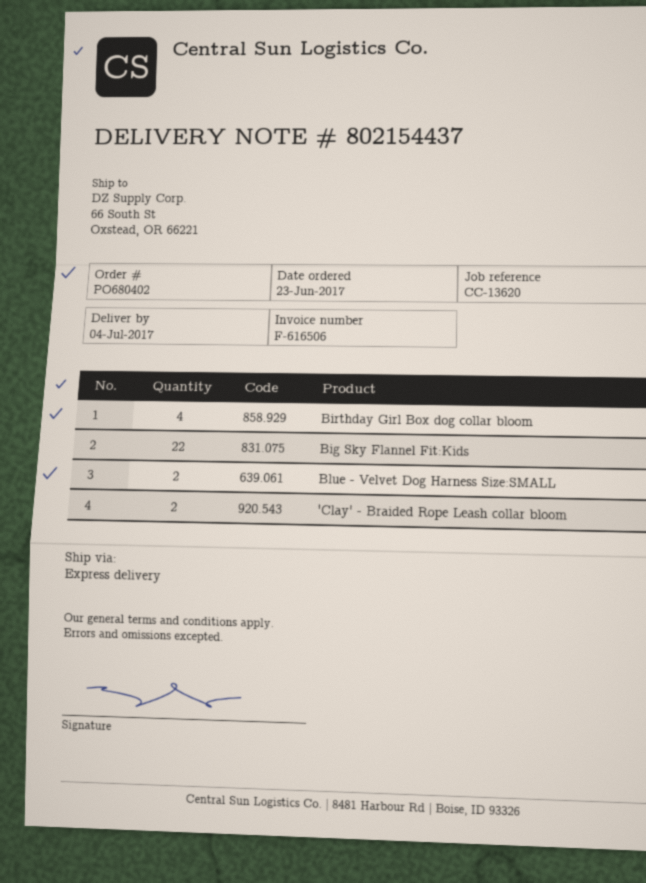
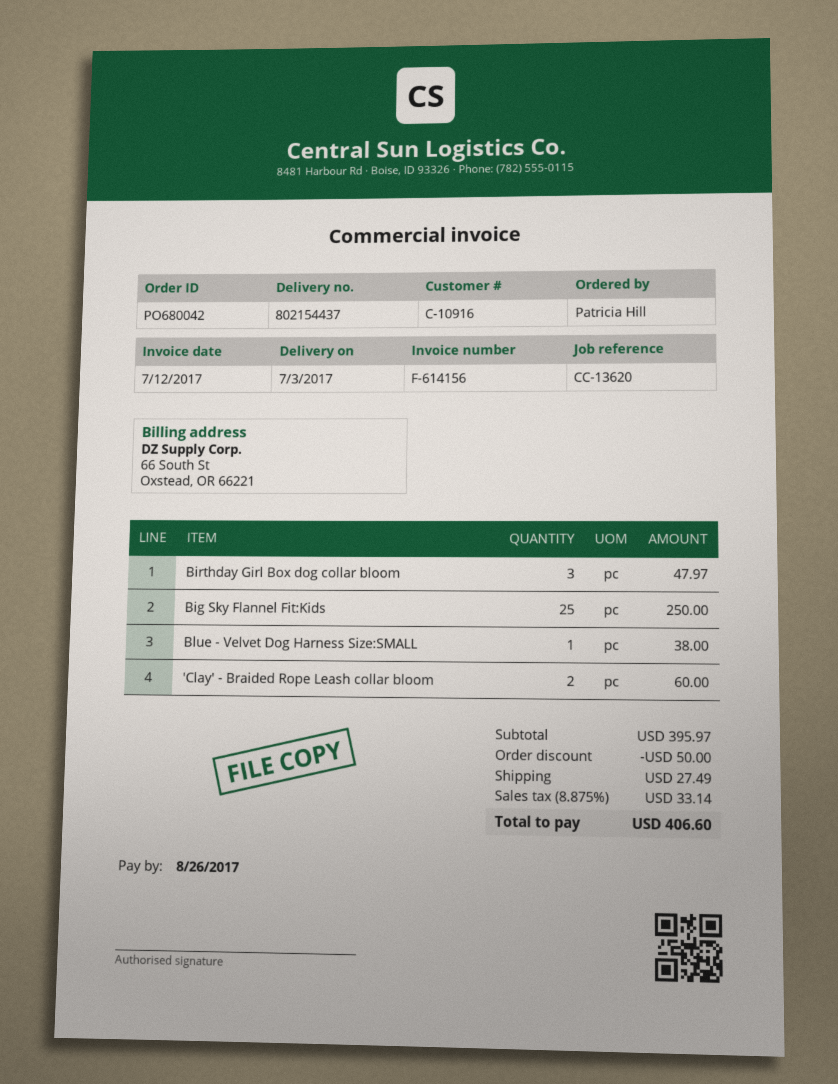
order number: PO680402 -> PO680042
delivery date: 2017-07-04 -> 2017-07-03
invoice number: F-616506 -> F-614156
Birthday Girl Box dog collar bloom: 4 -> 3
Big Sky Flannel Fit:Kids: 22 -> 25
Blue - Velvet Dog Harness Size:SMALL: 2 -> 1

